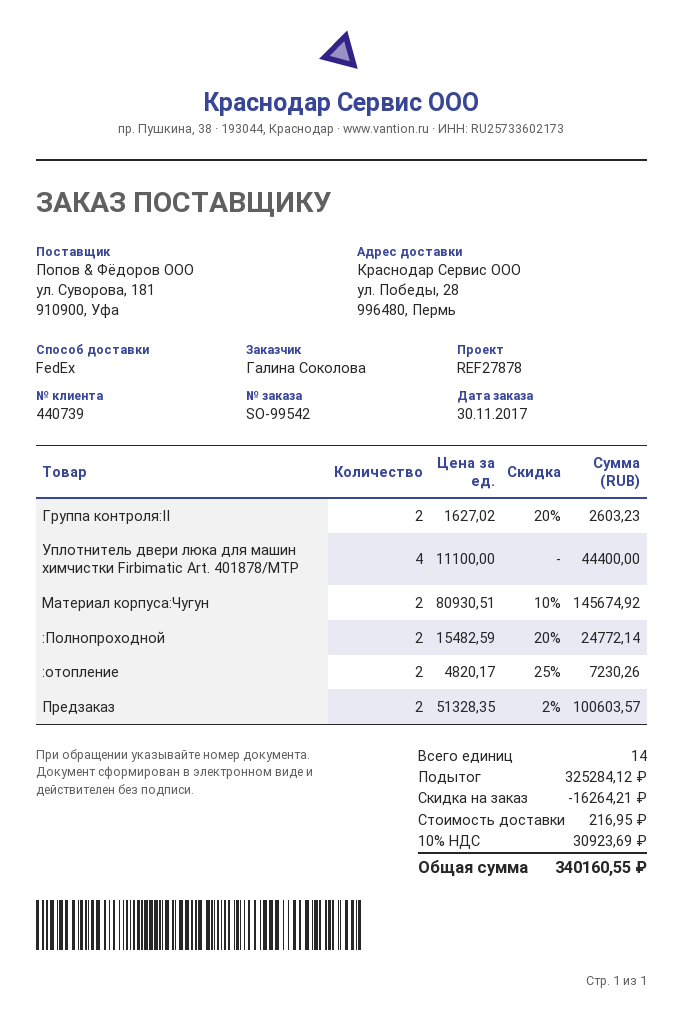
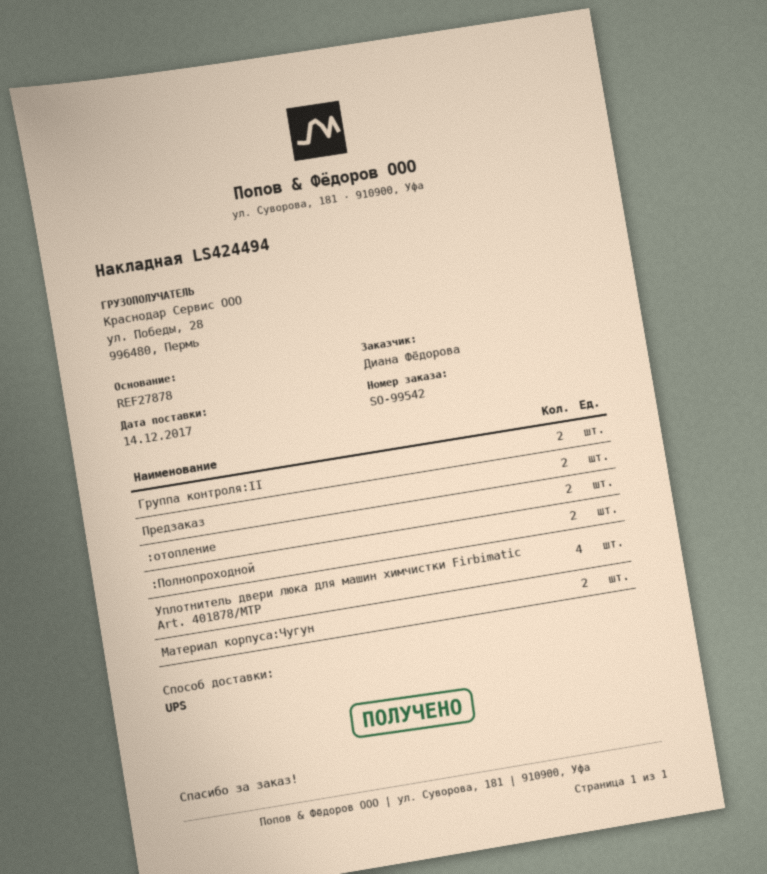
ordered by: Галина Соколова -> Диана Фёдорова
shipping method: FedEx -> UPS

